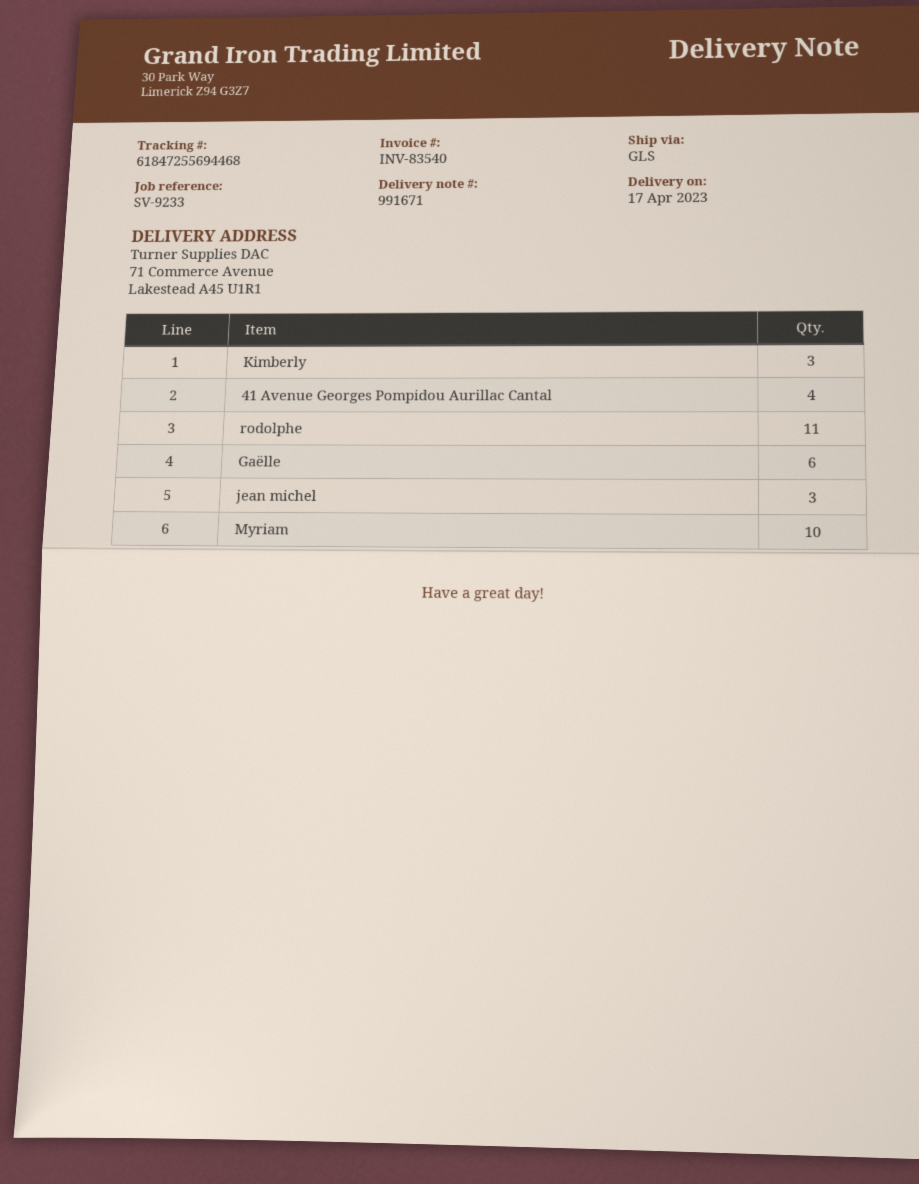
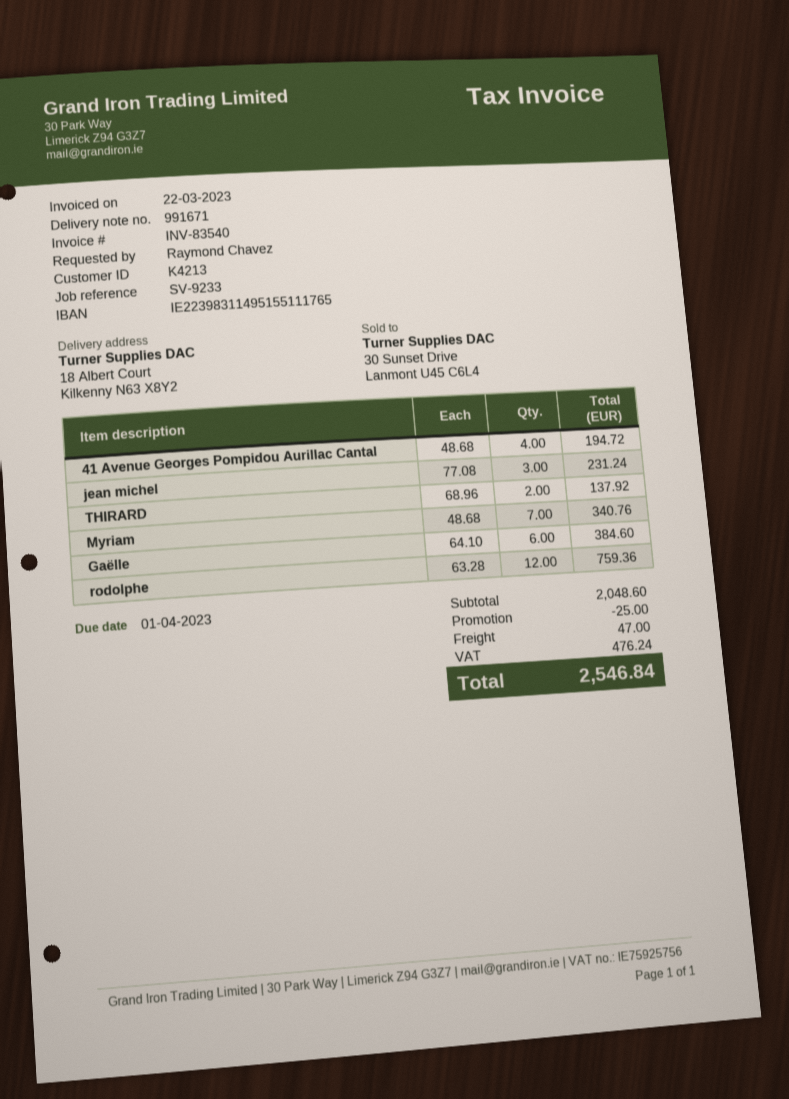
ship to: 71 Commerce Avenue, Lakestead A45 U1R1 -> 18 Albert Court, Kilkenny N63 X8Y2
Kimberly: 3 -> none
rodolphe: 11 -> 12
Myriam: 10 -> 7
THIRARD: none -> 2

